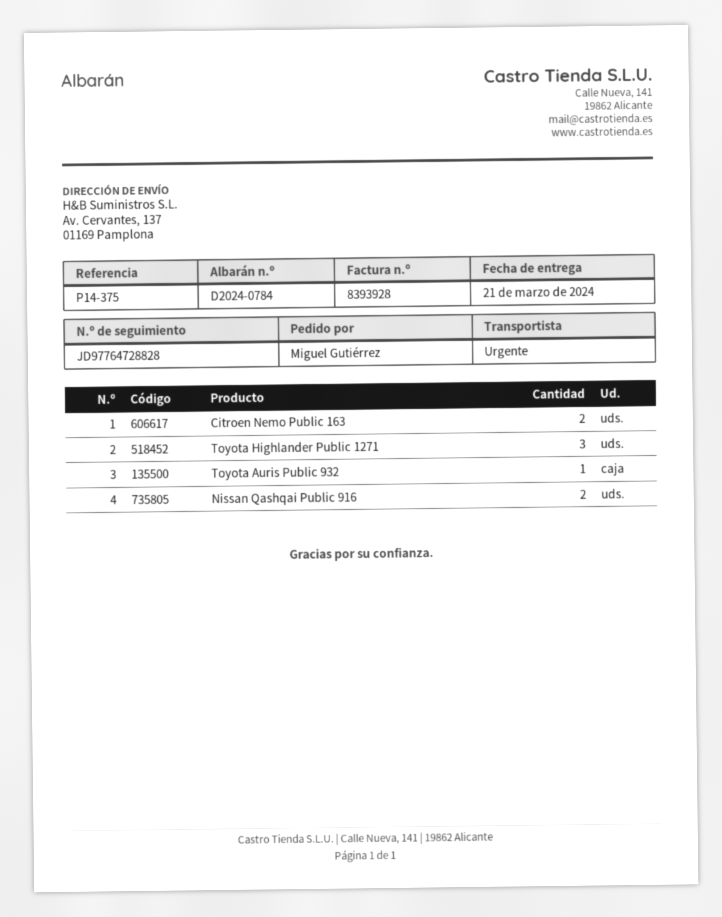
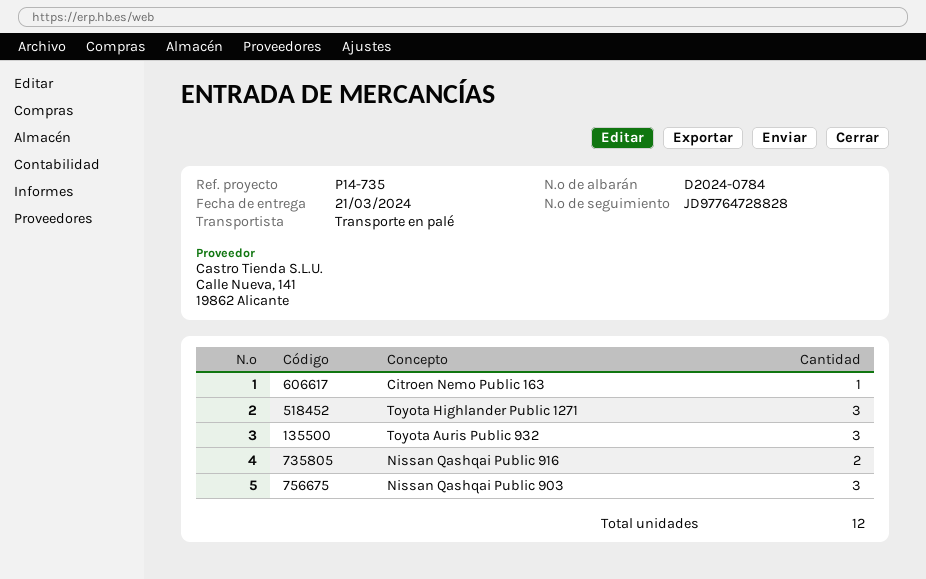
reference: P14-375 -> P14-735
shipping method: express -> pallet freight
Citroen Nemo Public 163: 2 -> 1
Toyota Auris Public 932: 1 -> 3
Nissan Qashqai Public 903: none -> 3

